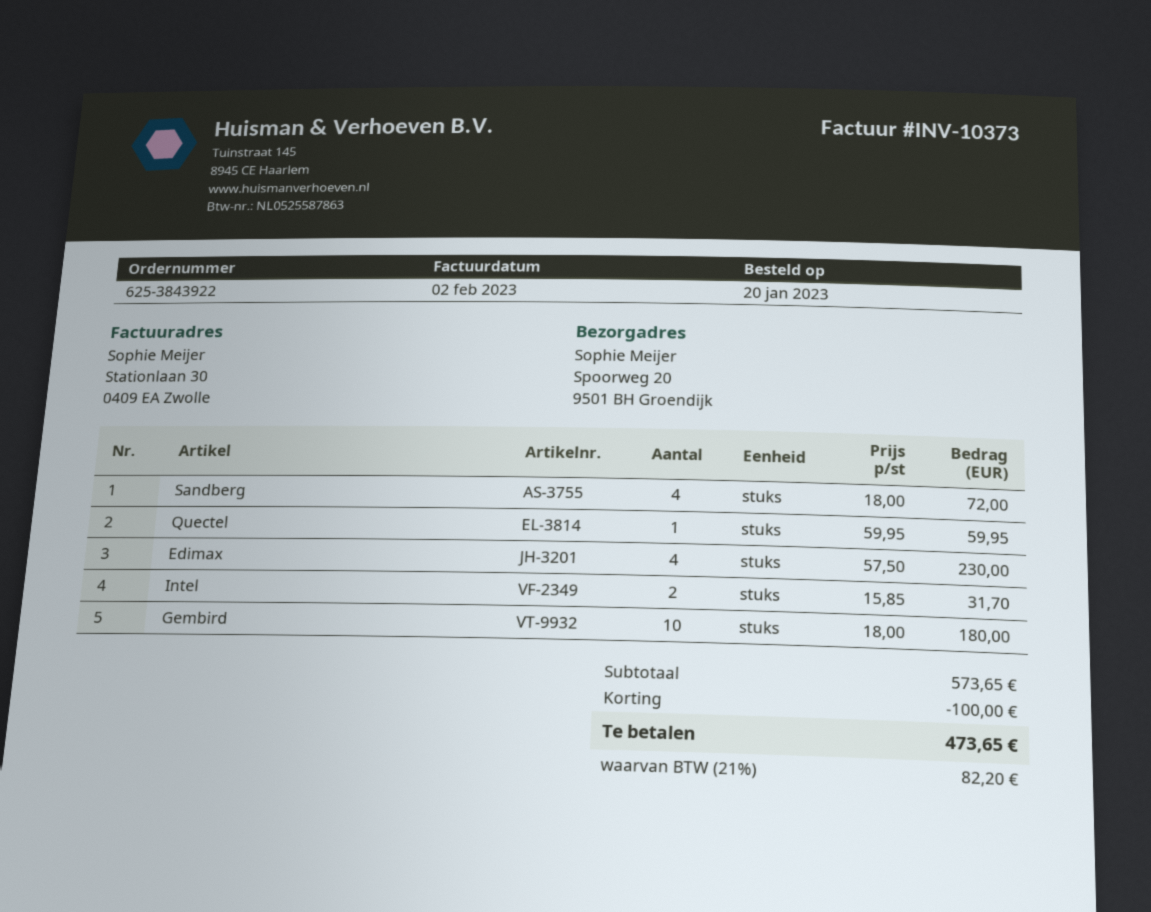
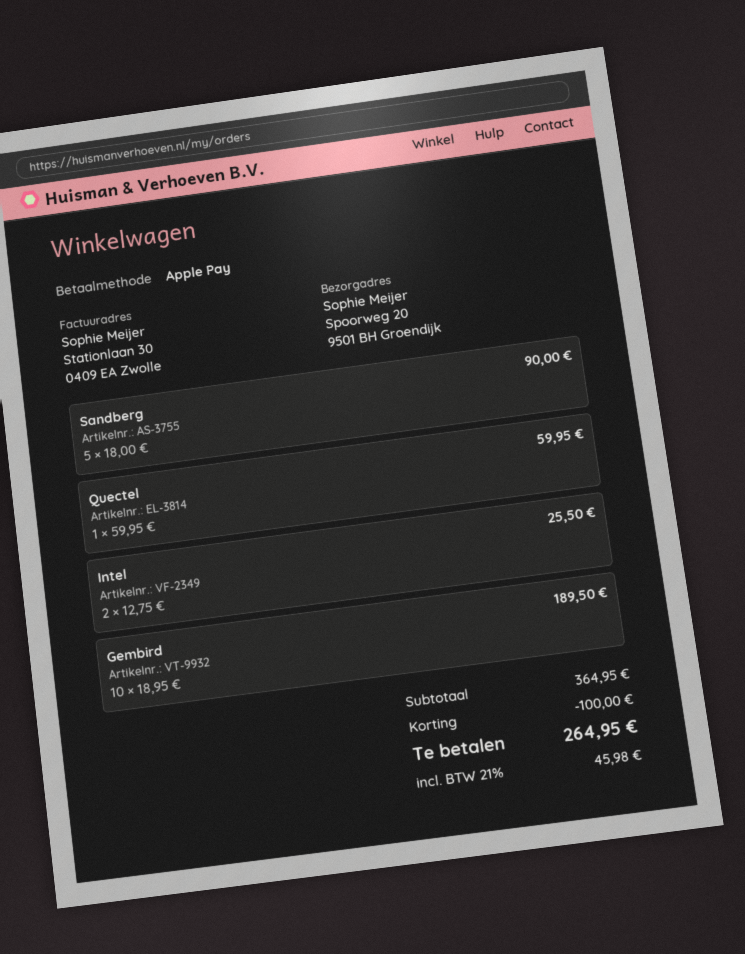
Sandberg: 4 x 18.00 = 72.00 -> 5 x 18.00 = 90.00
Edimax: 4 x 57.50 = 230.00 -> none
Intel: 2 x 15.85 = 31.70 -> 2 x 12.75 = 25.50
Gembird: 10 x 18.00 = 180.00 -> 10 x 18.95 = 189.50
subtotal: 573.65 -> 364.95
tax: 21% = 82.20 -> 21% = 45.98
total: 473.65 -> 264.95

